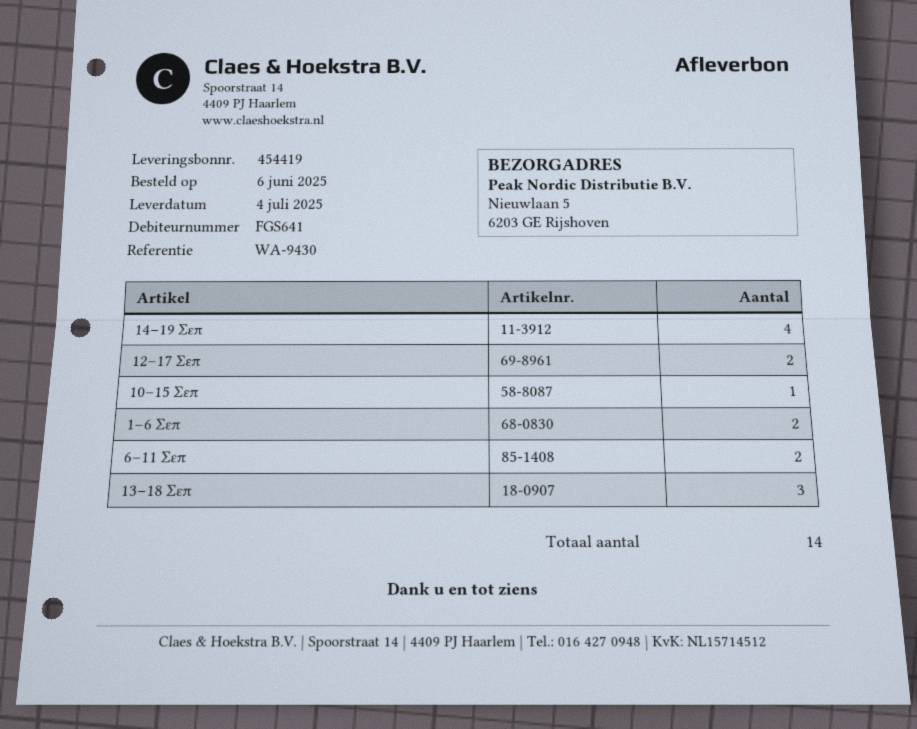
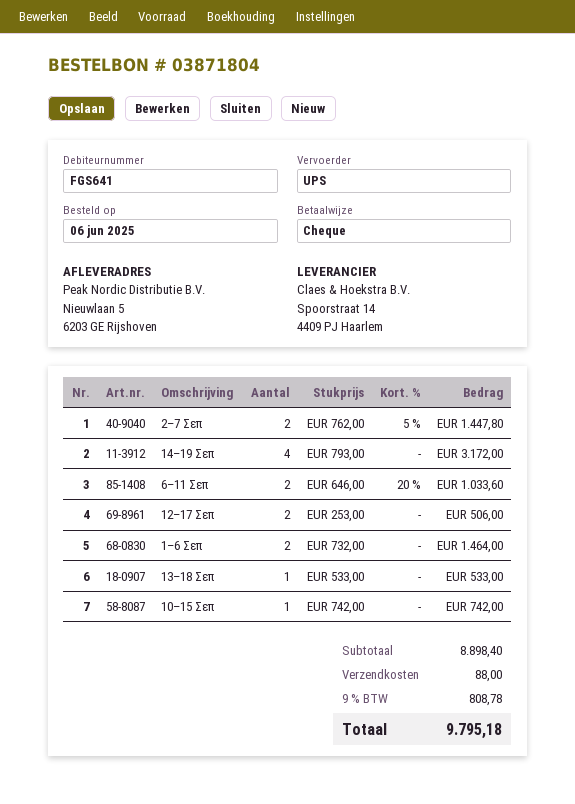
13–18 Σεπ: 3 -> 1
2–7 Σεπ: none -> 2

